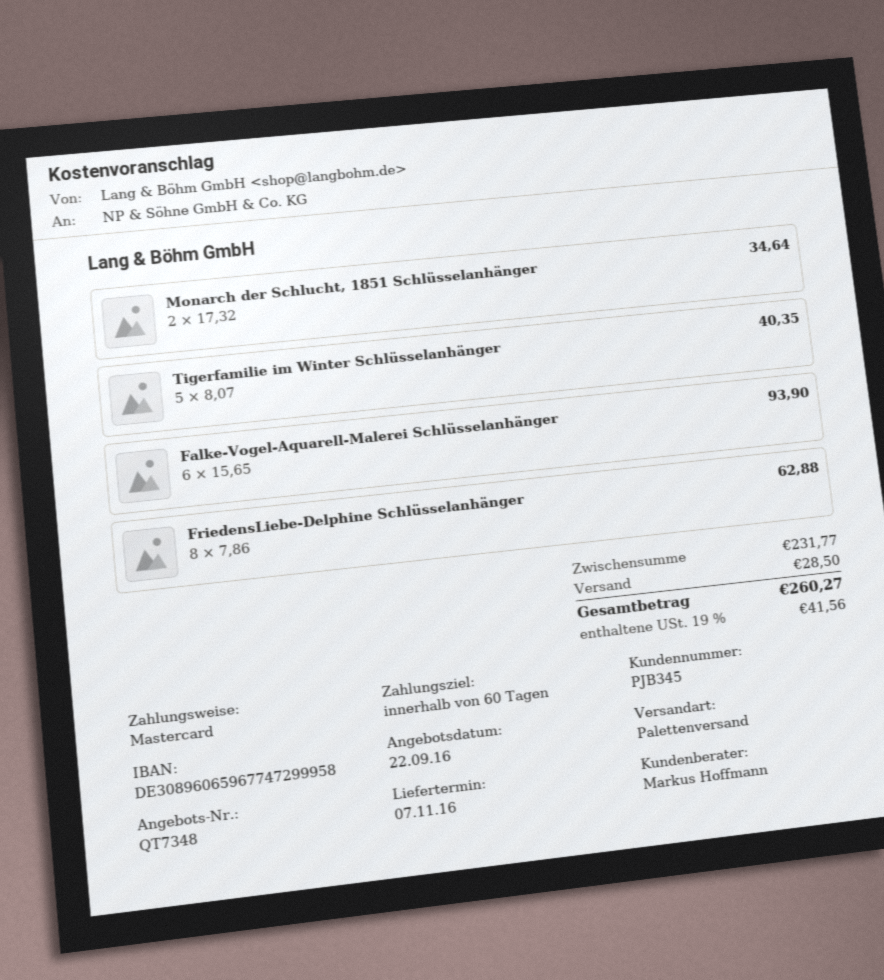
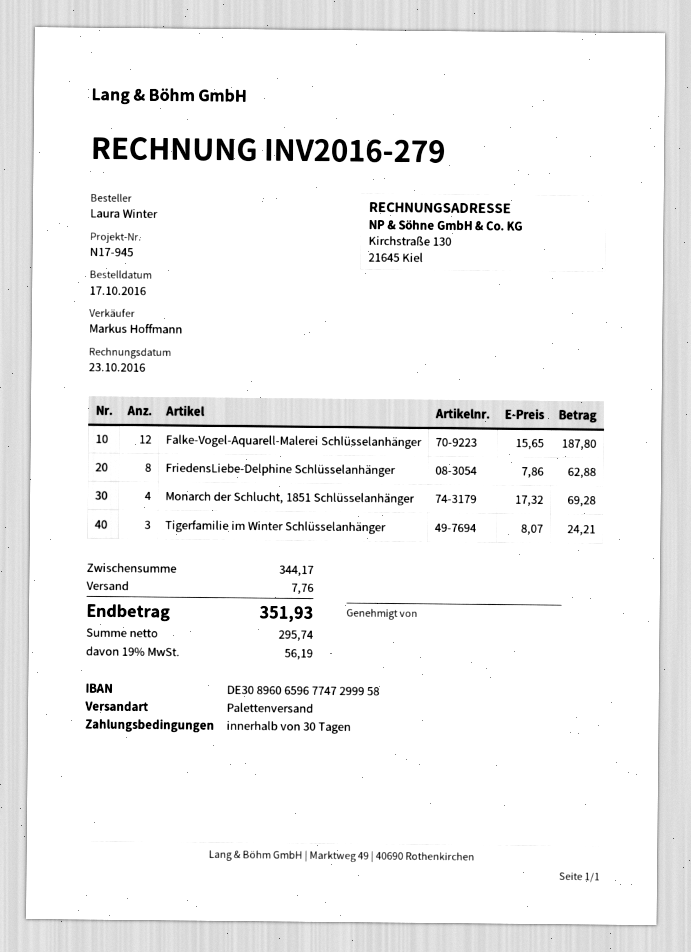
payment terms: 60 days -> 30 days
Monarch der Schlucht, 1851 Schlüsselanhänger: 2 x 17.32 = 34.64 -> 4 x 17.32 = 69.28
Tigerfamilie im Winter Schlüsselanhänger: 5 x 8.07 = 40.35 -> 3 x 8.07 = 24.21
Falke-Vogel-Aquarell-Malerei Schlüsselanhänger: 6 x 15.65 = 93.90 -> 12 x 15.65 = 187.80
subtotal: 231.77 -> 344.17
shipping: 28.50 -> 7.76
tax: 19% = 41.56 -> 19% = 56.19
total: 260.27 -> 351.93

